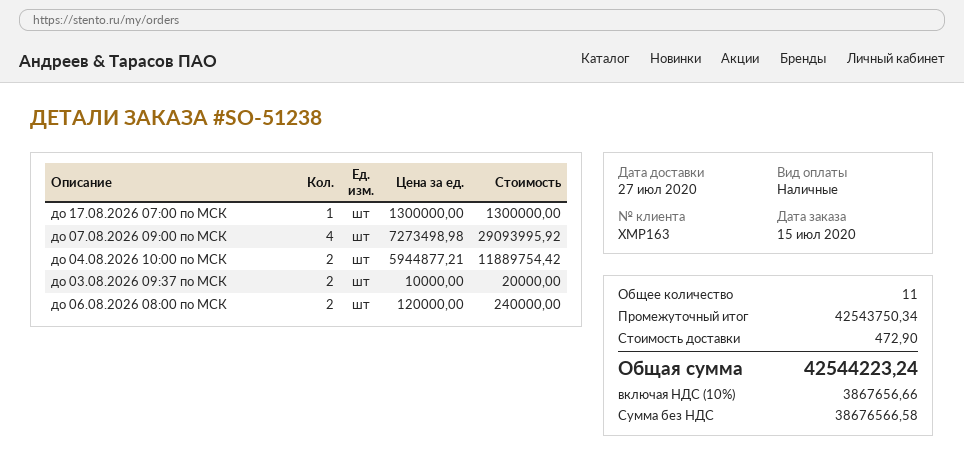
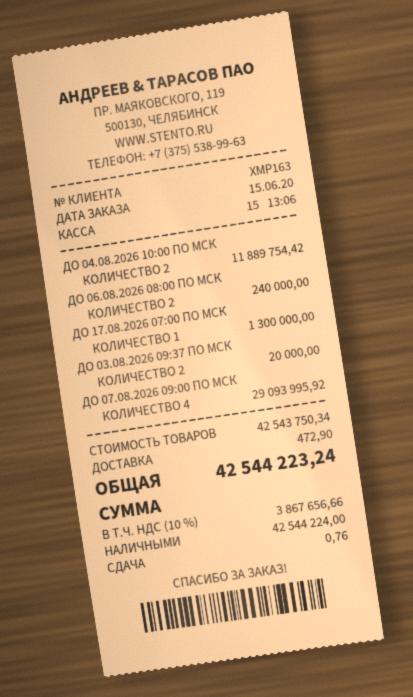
order date: 2020-07-15 -> 2020-06-15

